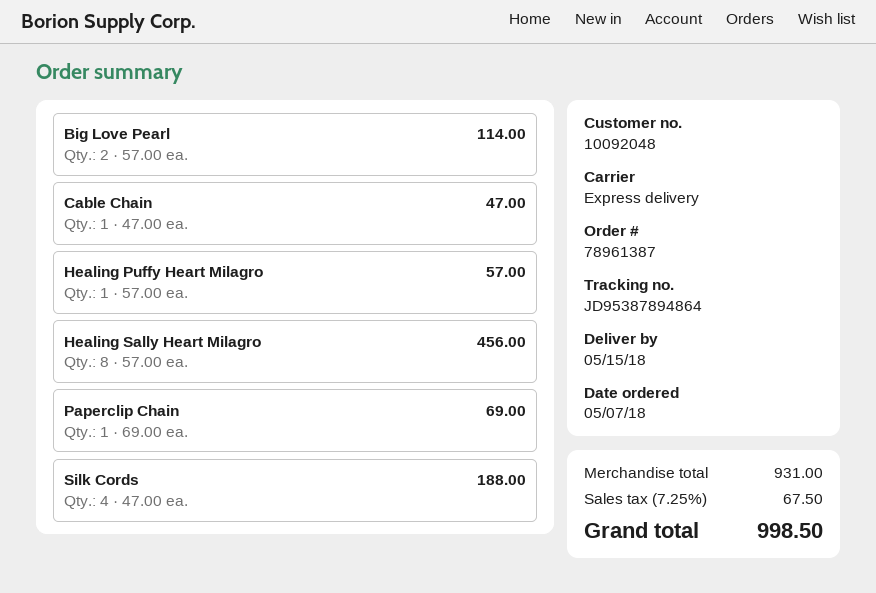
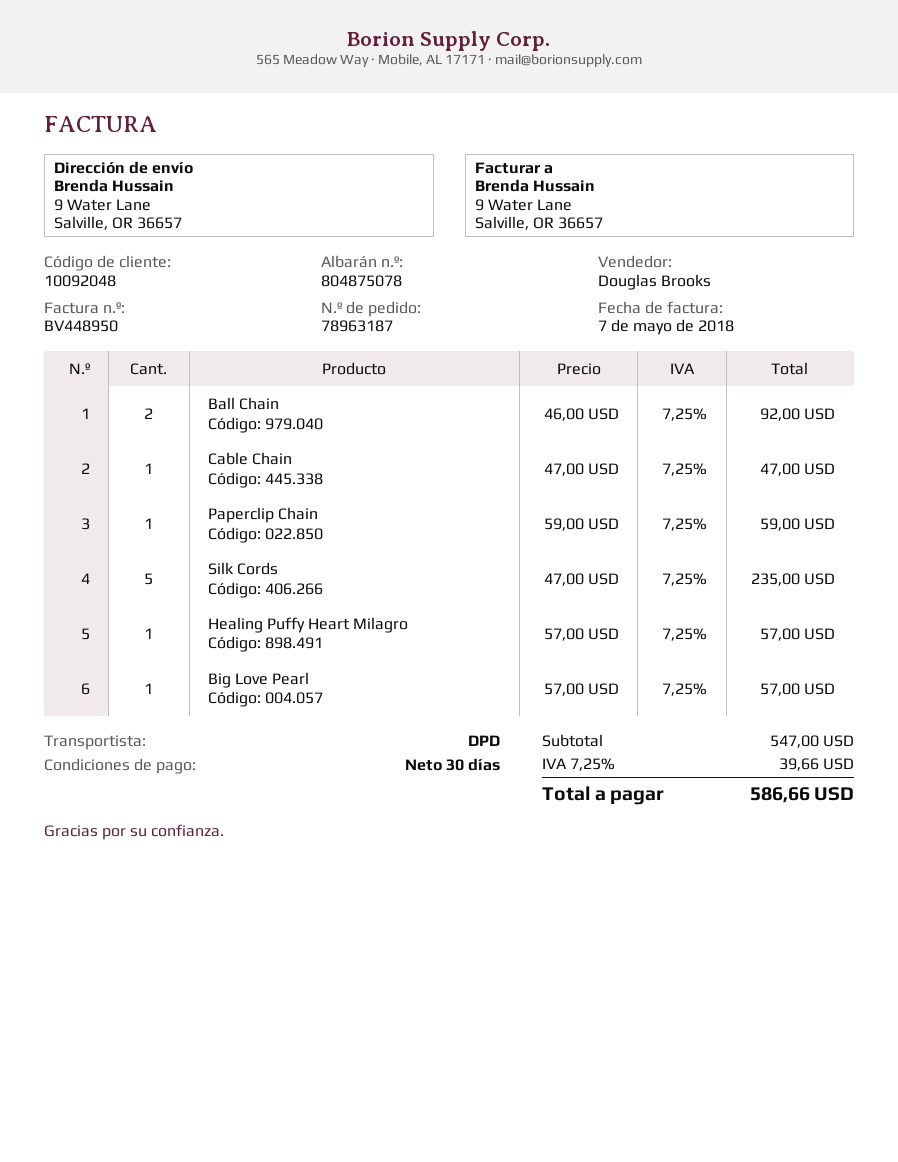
order number: 78961387 -> 78963187
shipping method: express -> DPD
Big Love Pearl: 2 x 57.00 = 114.00 -> 1 x 57.00 = 57.00
Healing Sally Heart Milagro: 8 x 57.00 = 456.00 -> none
Paperclip Chain: 1 x 69.00 = 69.00 -> 1 x 59.00 = 59.00
Silk Cords: 4 x 47.00 = 188.00 -> 5 x 47.00 = 235.00
Ball Chain: none -> 2 x 46.00 = 92.00
subtotal: 931.00 -> 547.00
tax: 7.25% = 67.50 -> 7.25% = 39.66
total: 998.50 -> 586.66

